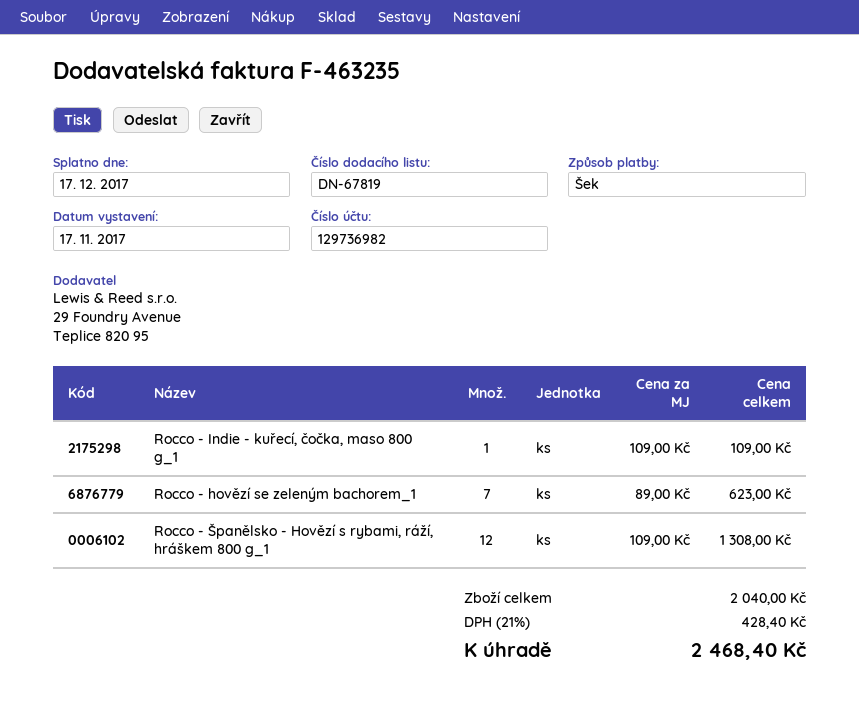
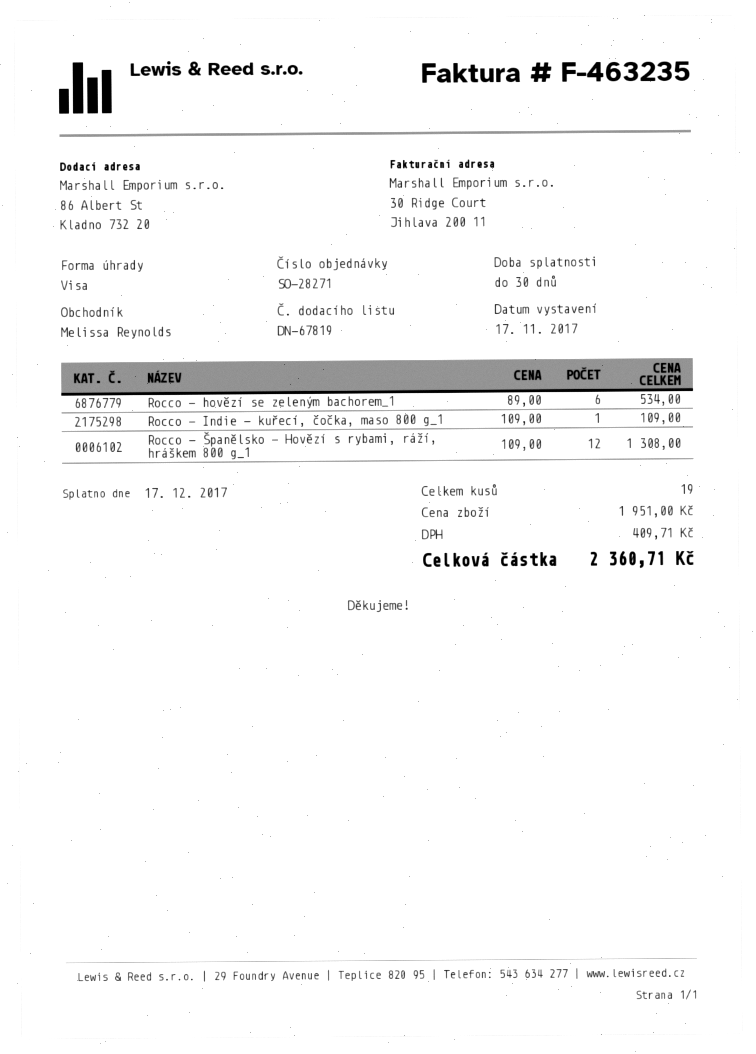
payment method: cheque -> Visa
Rocco - hovězí se zeleným bachorem_1: 7 x 89.00 = 623.00 -> 6 x 89.00 = 534.00
subtotal: 2040.00 -> 1951.00
tax: 428.40 -> 409.71
total: 2468.40 -> 2360.71

